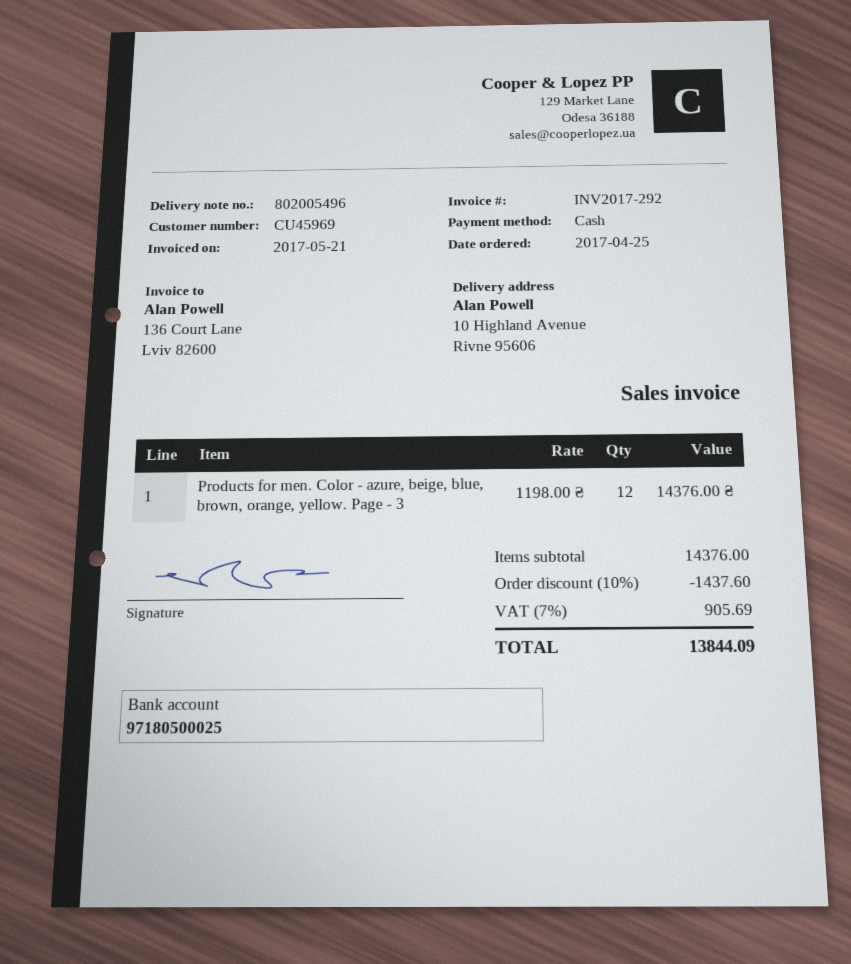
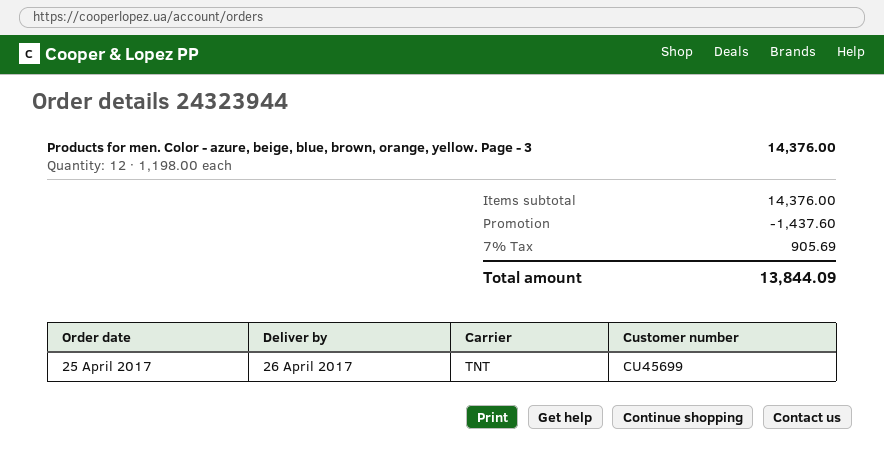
customer number: CU45969 -> CU45699

